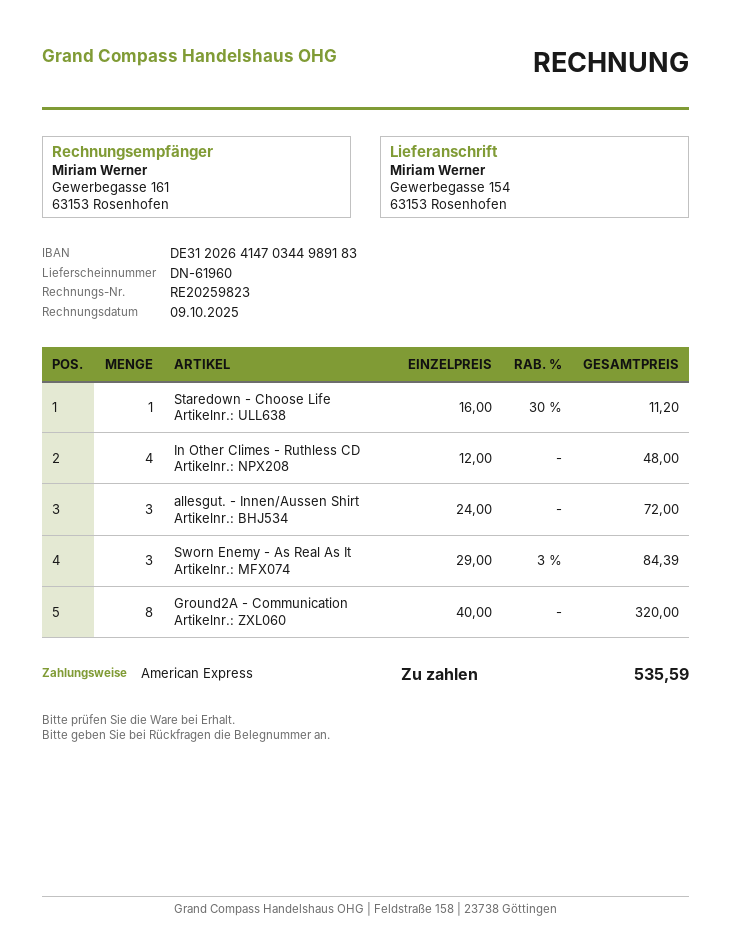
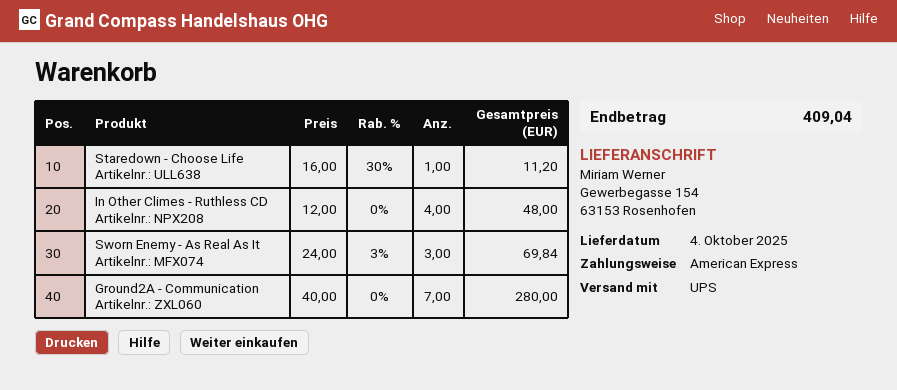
allesgut. - Innen/Aussen Shirt: 3 x 24.00 = 72.00 -> none
Sworn Enemy - As Real As It: 3 x 29.00 - 3% = 84.39 -> 3 x 24.00 - 3% = 69.84
Ground2A - Communication: 8 x 40.00 = 320.00 -> 7 x 40.00 = 280.00
total: 535.59 -> 409.04

